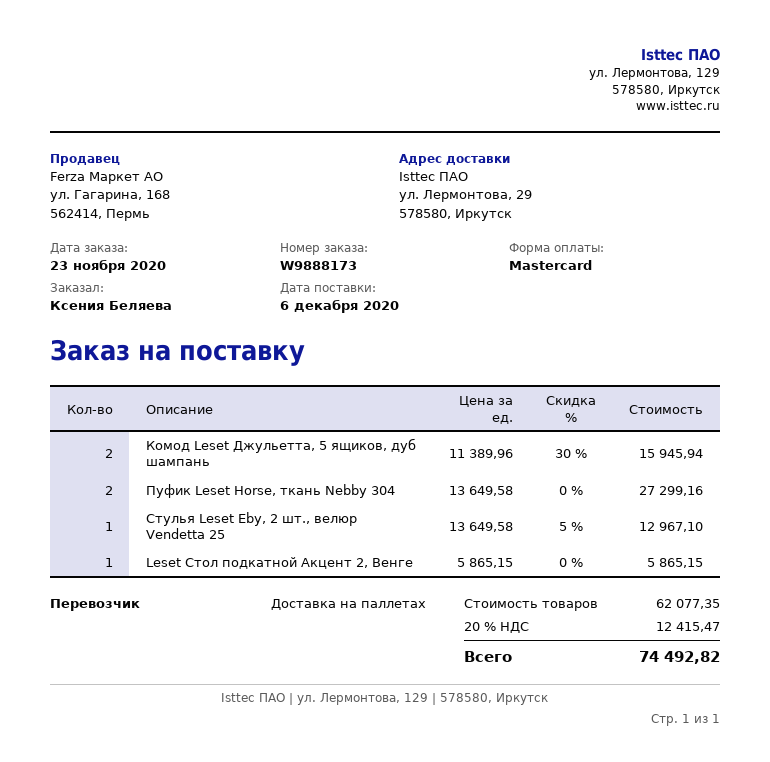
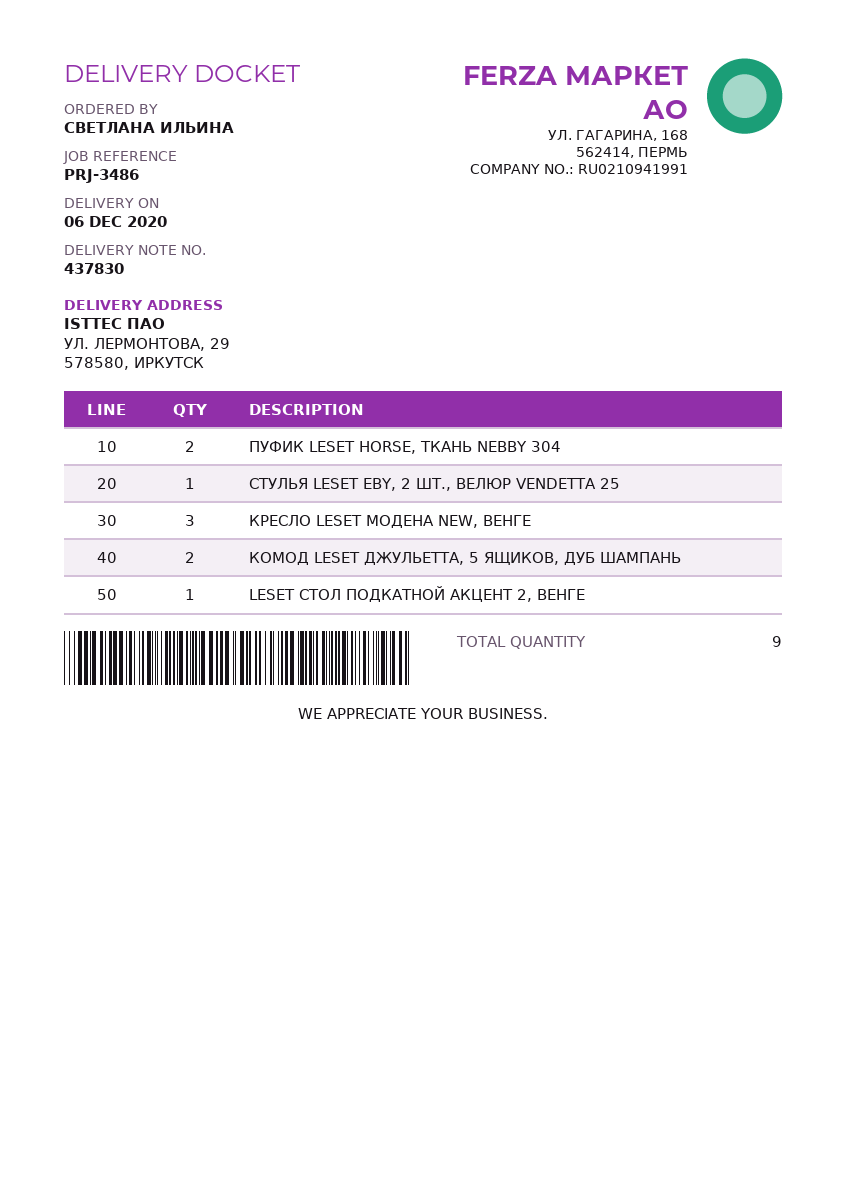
ordered by: Ксения Беляева -> СВЕТЛАНА ИЛЬИНА
КРЕСЛО LESET МОДЕНА NEW, ВЕНГЕ: none -> 3

